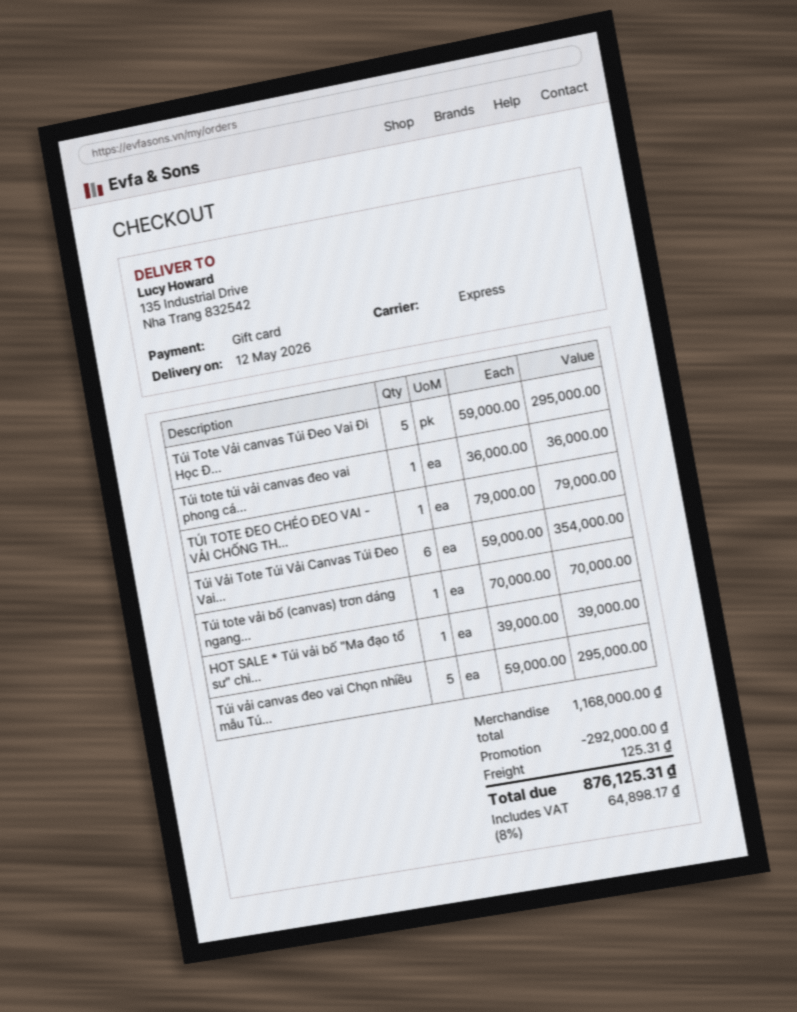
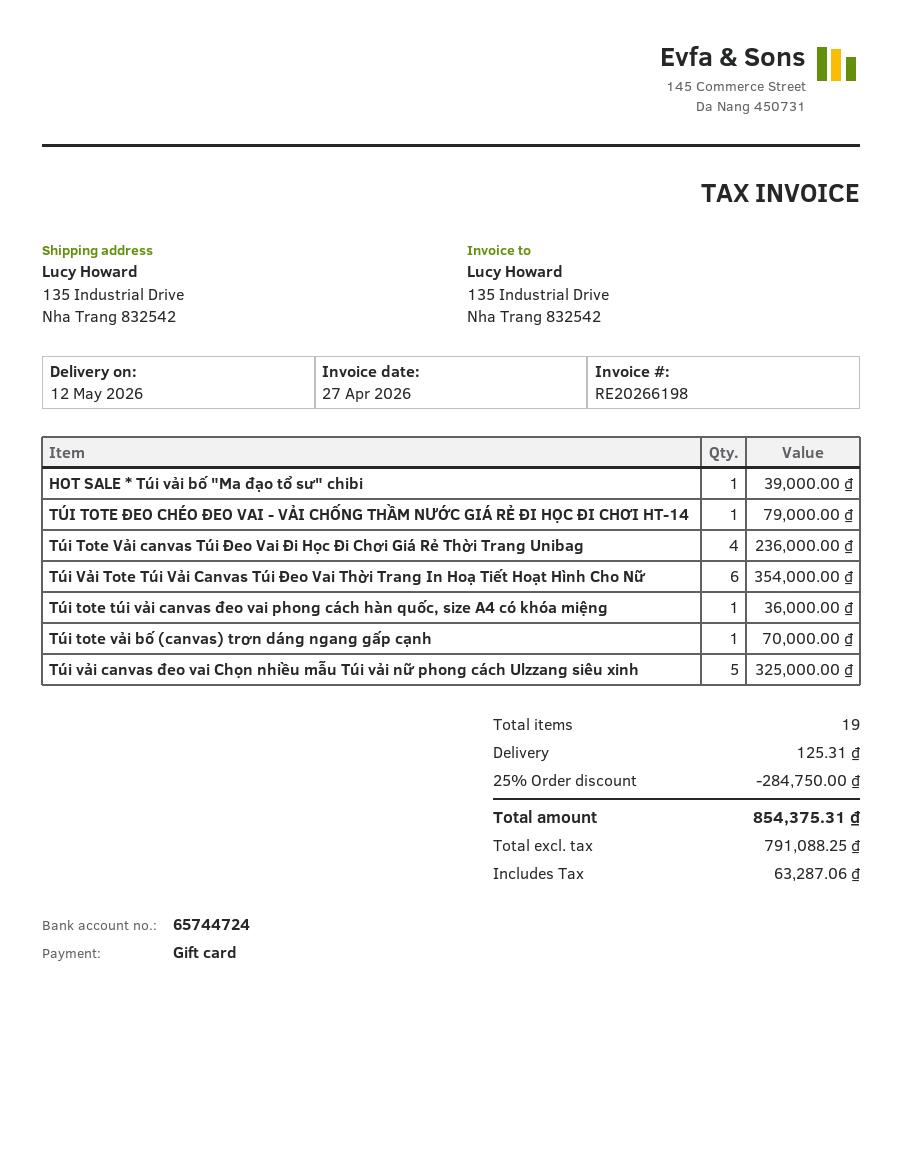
Túi Tote Vải canvas Túi Đeo Vai Đi Học Đ...: 5 for 295000.00 -> 4 for 236000.00
Túi vải canvas đeo vai Chọn nhiều mẫu Tú...: 5 for 295000.00 -> 5 for 325000.00
discount: 292000.00 -> 284750.00
tax: 64898.17 -> 63287.06
total: 876125.31 -> 854375.31

